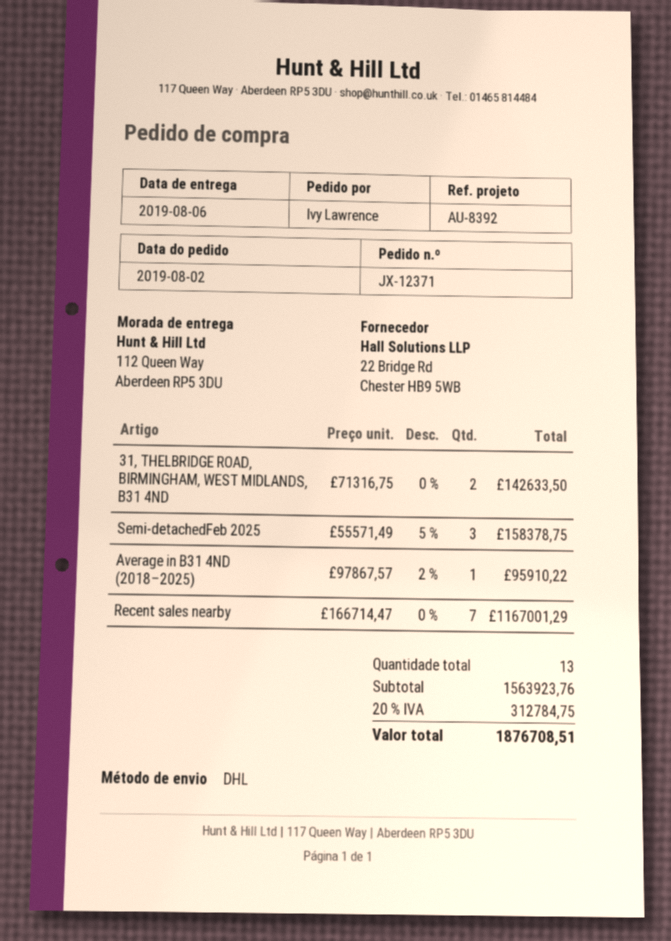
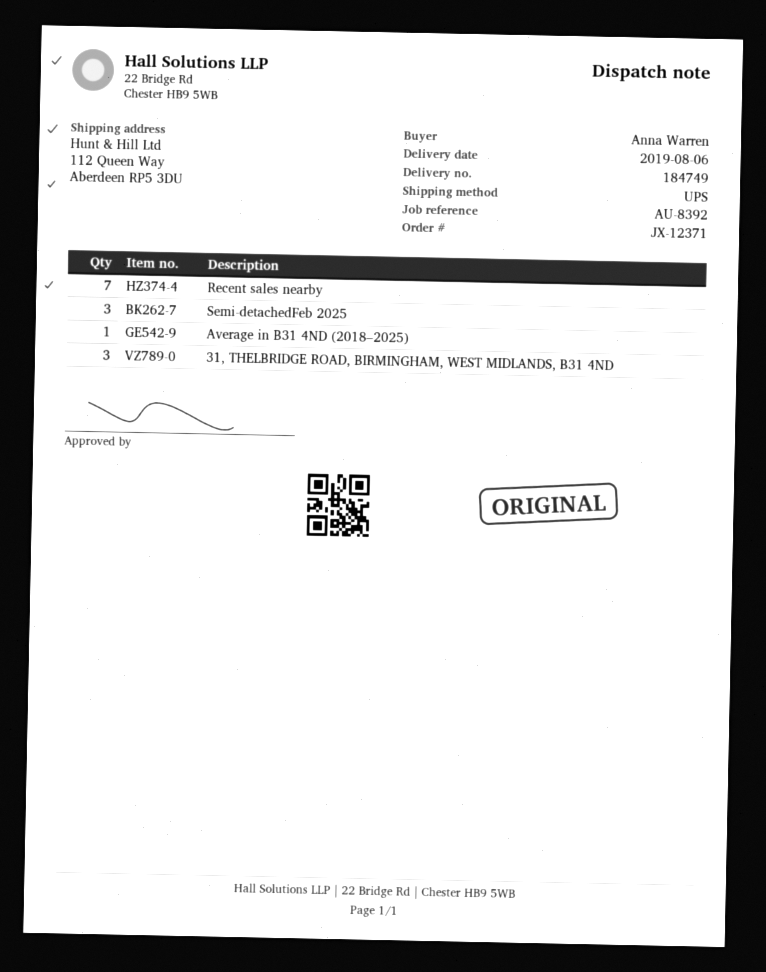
ordered by: Ivy Lawrence -> Anna Warren
shipping method: DHL -> UPS
31, THELBRIDGE ROAD, BIRMINGHAM, WEST MIDLANDS, B31 4ND: 2 -> 3

